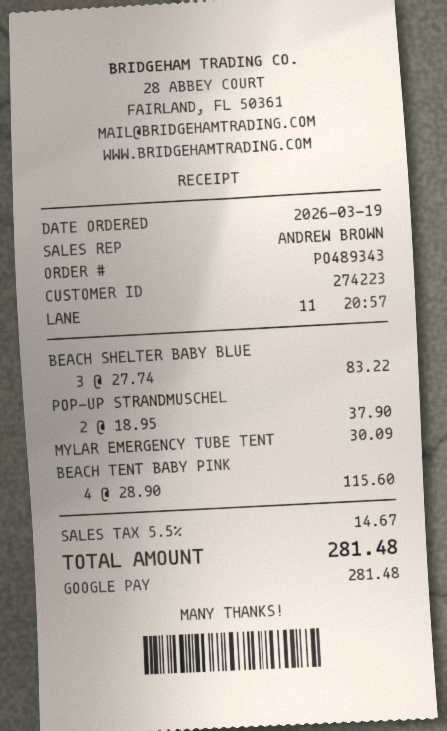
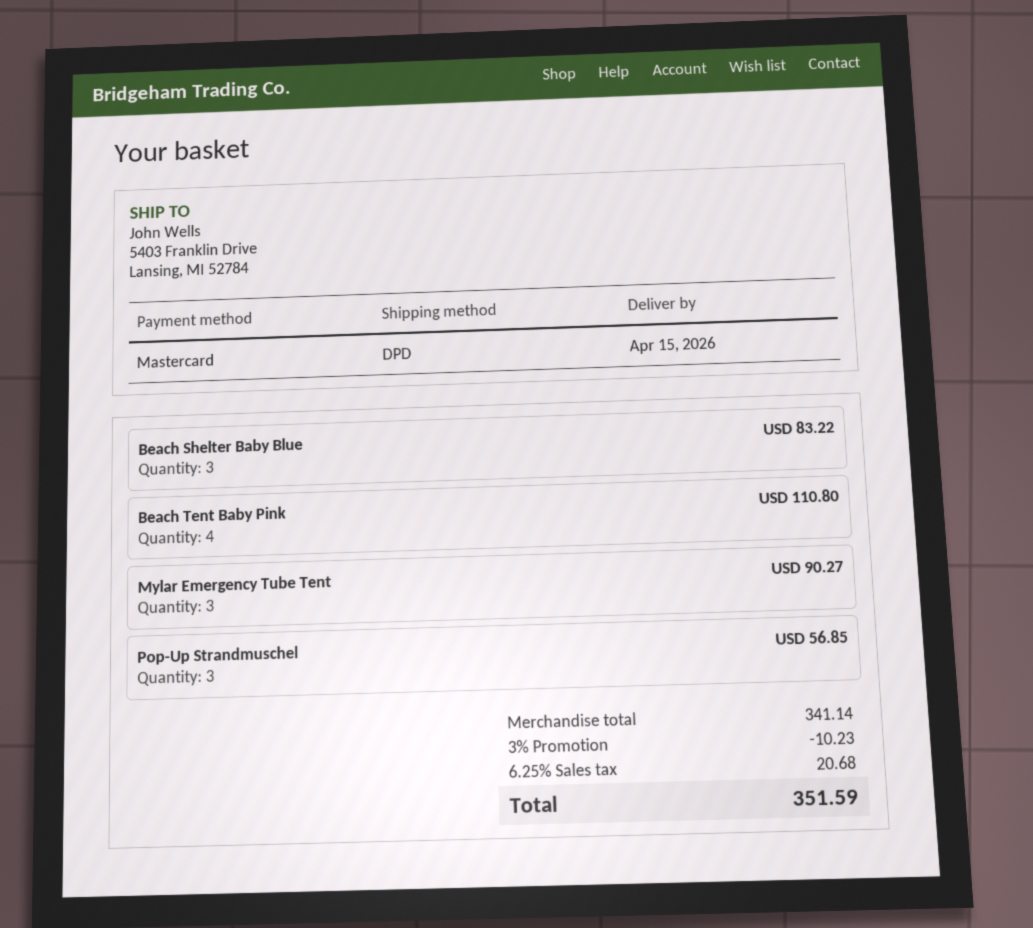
payment method: Google Pay -> Mastercard
POP-UP STRANDMUSCHEL: 2 for 37.90 -> 3 for 56.85
MYLAR EMERGENCY TUBE TENT: 1 for 30.09 -> 3 for 90.27
BEACH TENT BABY PINK: 4 for 115.60 -> 4 for 110.80
discount: none -> 3% = 10.23
tax: 5.5% = 14.67 -> 6.25% = 20.68
total: 281.48 -> 351.59

